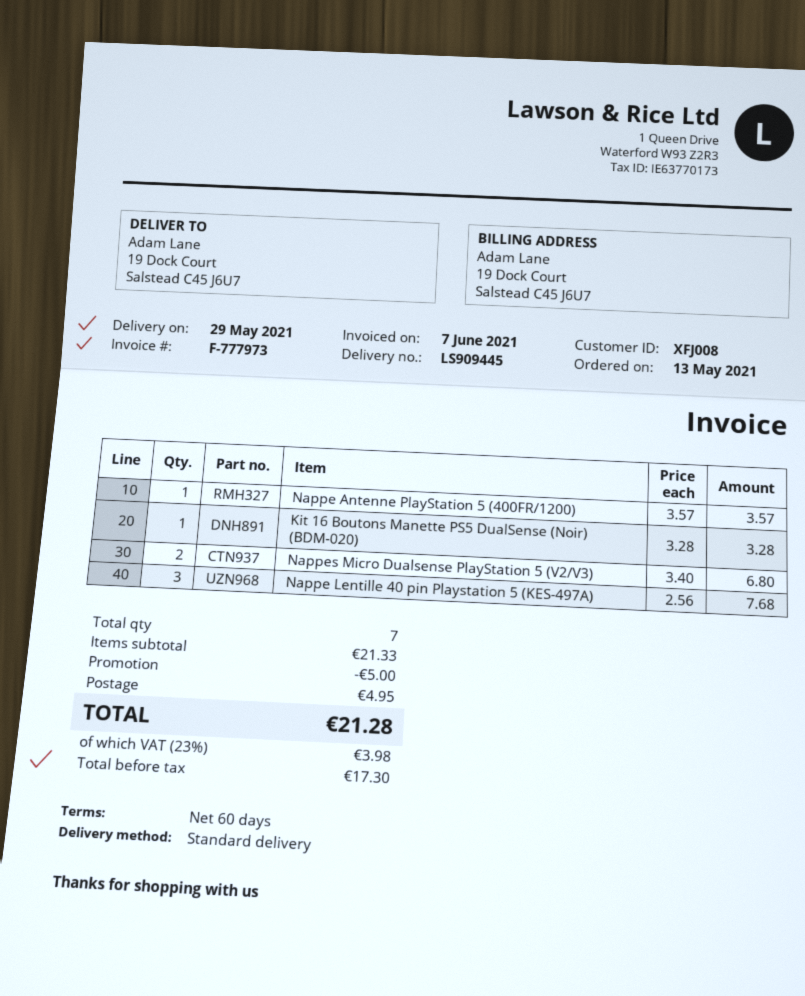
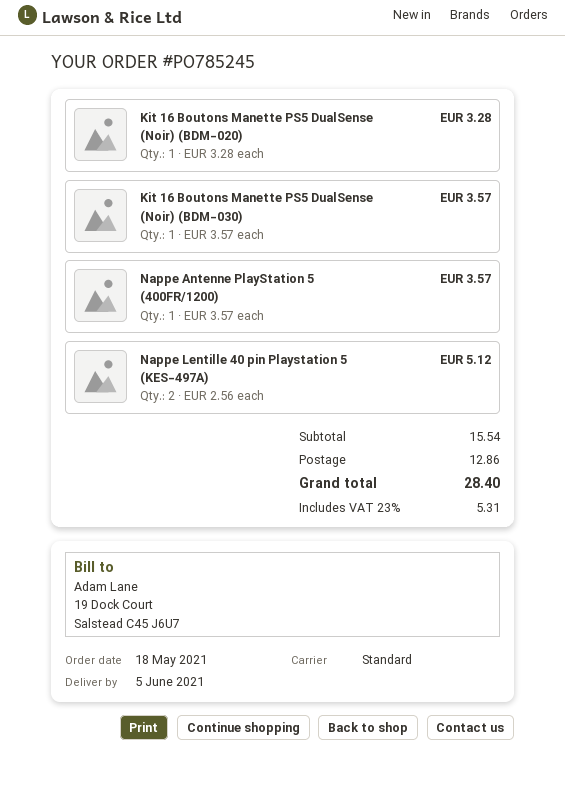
order date: 2021-05-13 -> 2021-05-18
delivery date: 2021-05-29 -> 2021-06-05
Nappes Micro Dualsense PlayStation 5 (V2/V3): 2 x 3.40 = 6.80 -> none
Nappe Lentille 40 pin Playstation 5 (KES-497A): 3 x 2.56 = 7.68 -> 2 x 2.56 = 5.12
Kit 16 Boutons Manette PS5 DualSense (Noir) (BDM-030): none -> 1 x 3.57 = 3.57
subtotal: 21.33 -> 15.54
discount: 5.00 -> none
shipping: 4.95 -> 12.86
tax: 23% = 3.98 -> 23% = 5.31
total: 21.28 -> 28.40

